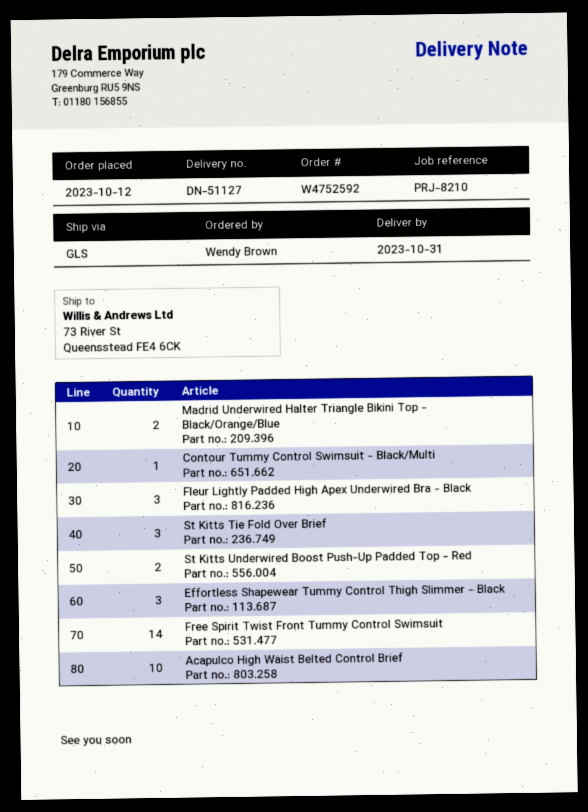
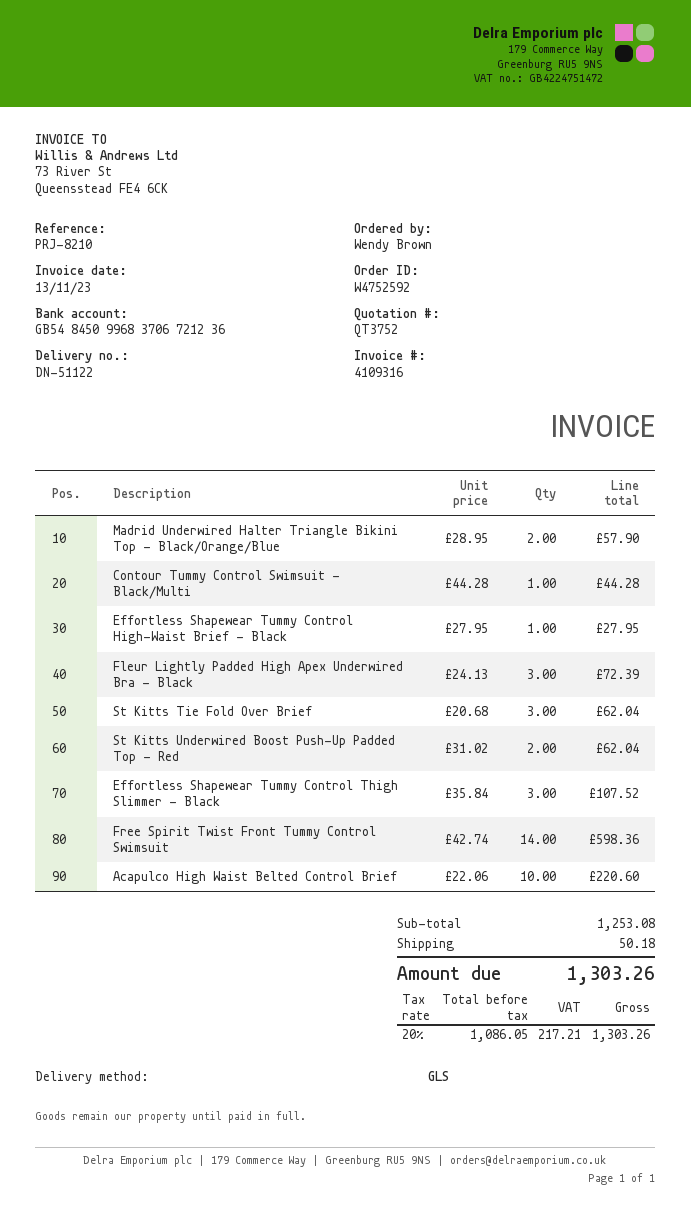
delivery note number: DN-51127 -> DN-51122
Effortless Shapewear Tummy Control High-Waist Brief - Black: none -> 1

